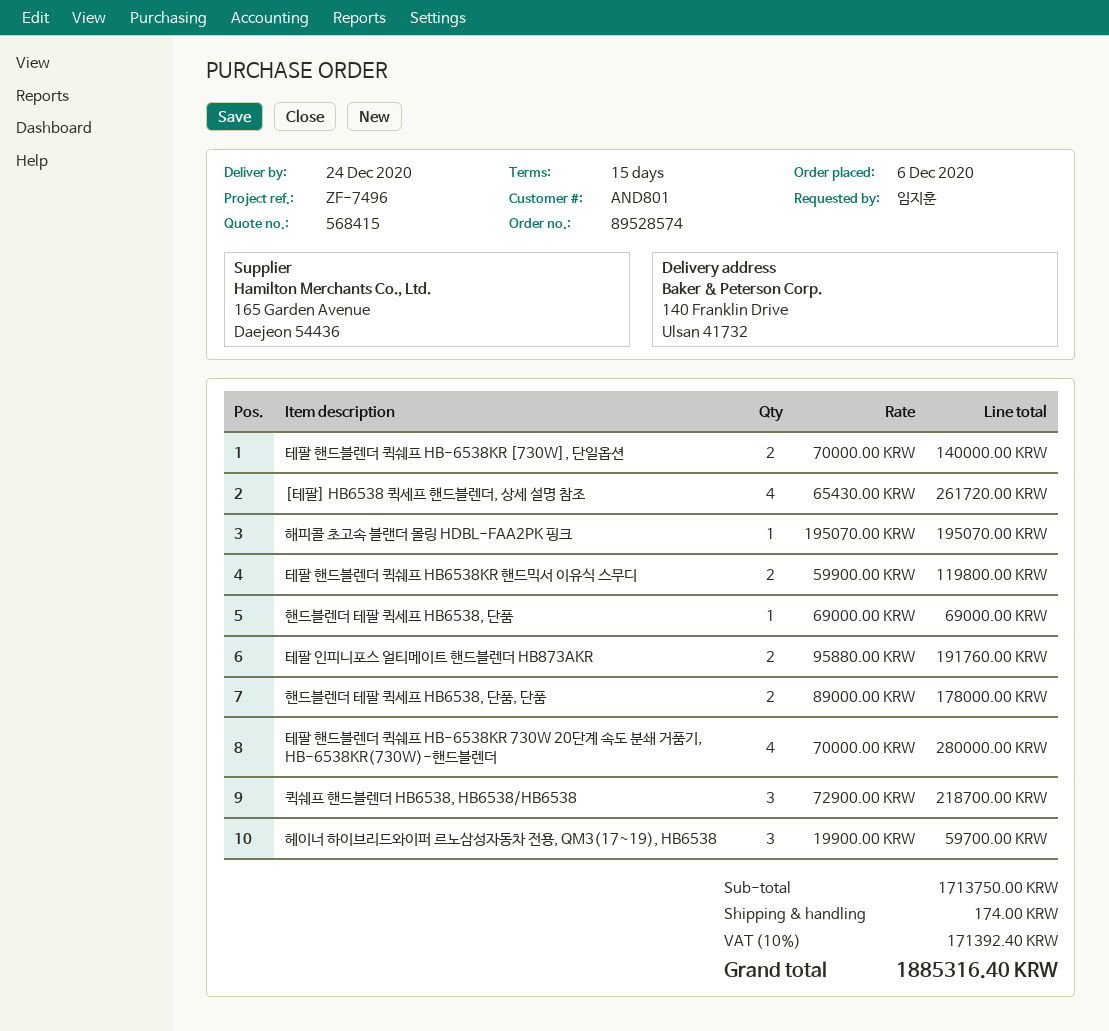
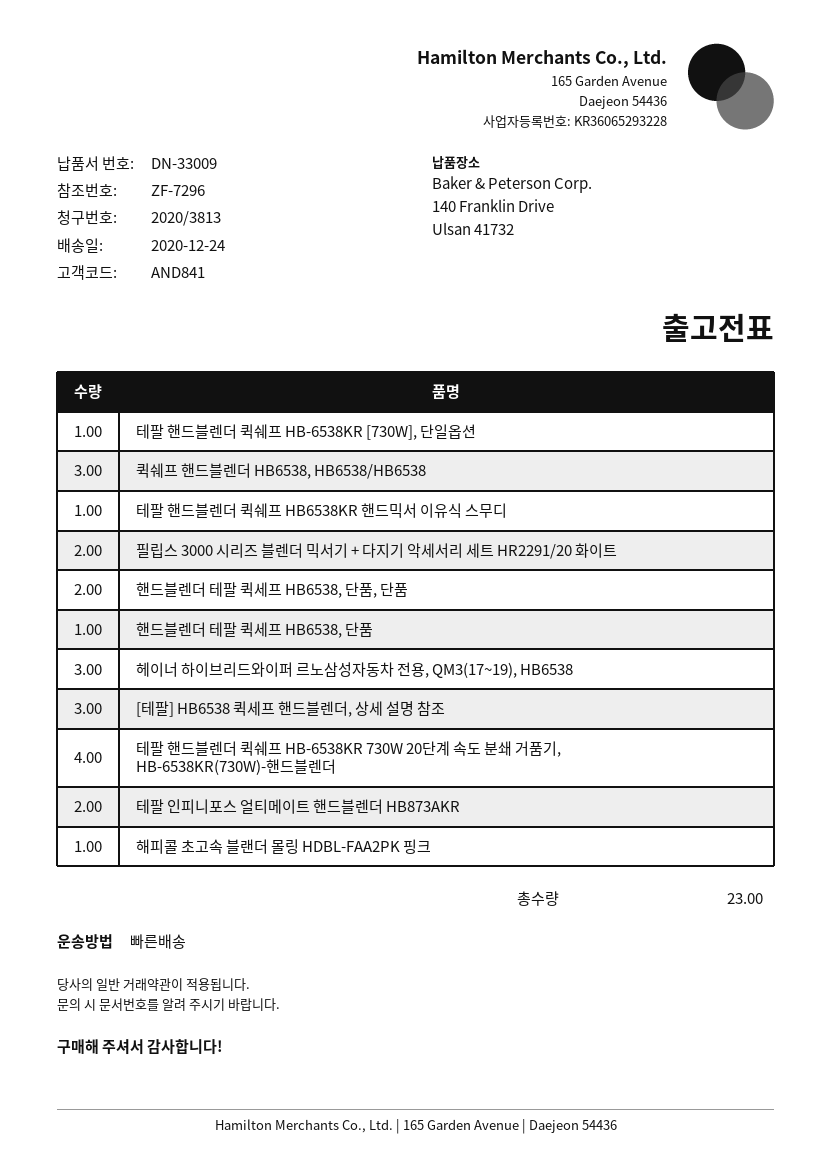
customer number: AND801 -> AND841
reference: ZF-7496 -> ZF-7296
테팔 핸드블렌더 퀵쉐프 HB-6538KR [730W], 단일옵션: 2 -> 1
[테팔] HB6538 퀵세프 핸드블렌더, 상세 설명 참조: 4 -> 3
테팔 핸드블렌더 퀵쉐프 HB6538KR 핸드믹서 이유식 스무디: 2 -> 1
필립스 3000 시리즈 블렌더 믹서기 + 다지기 악세서리 세트 HR2291/20 화이트: none -> 2

